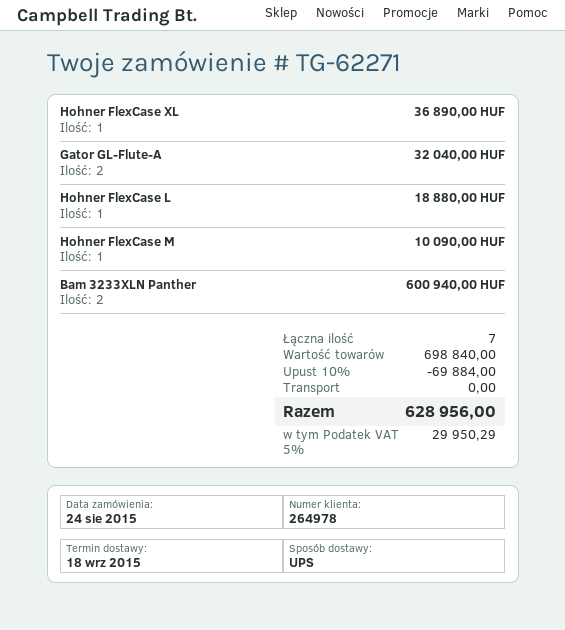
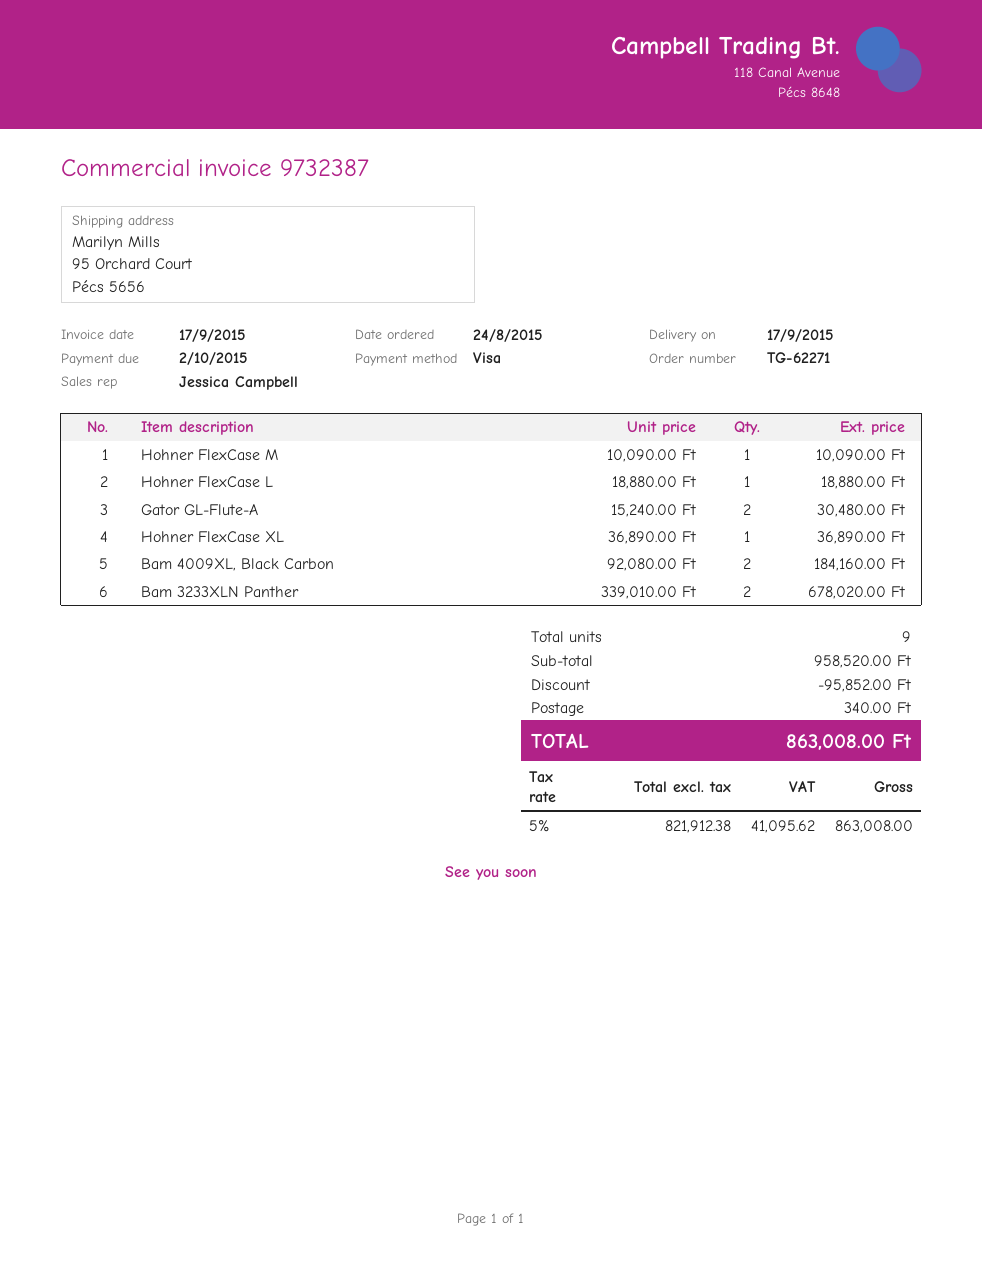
delivery date: 2015-09-18 -> 2015-09-17
Gator GL-Flute-A: 2 for 32040.00 -> 2 for 30480.00
Bam 3233XLN Panther: 2 for 600940.00 -> 2 for 678020.00
Bam 4009XL, Black Carbon: none -> 2 for 184160.00
total quantity: 7 -> 9
subtotal: 698840.00 -> 958520.00
discount: 69884.00 -> 95852.00
shipping: 0.00 -> 340.00
tax: 5% = 29950.29 -> 5% = 41095.62
total: 628956.00 -> 863008.00

